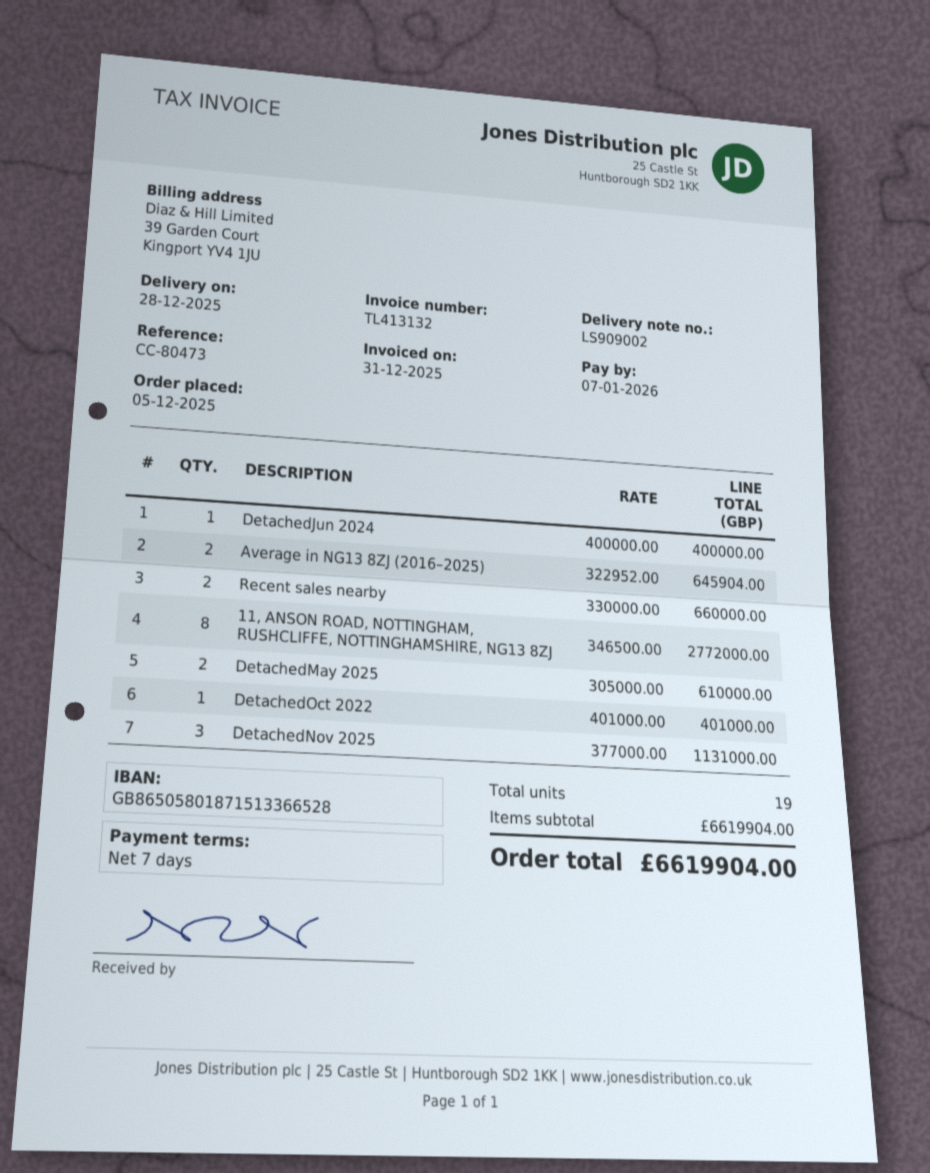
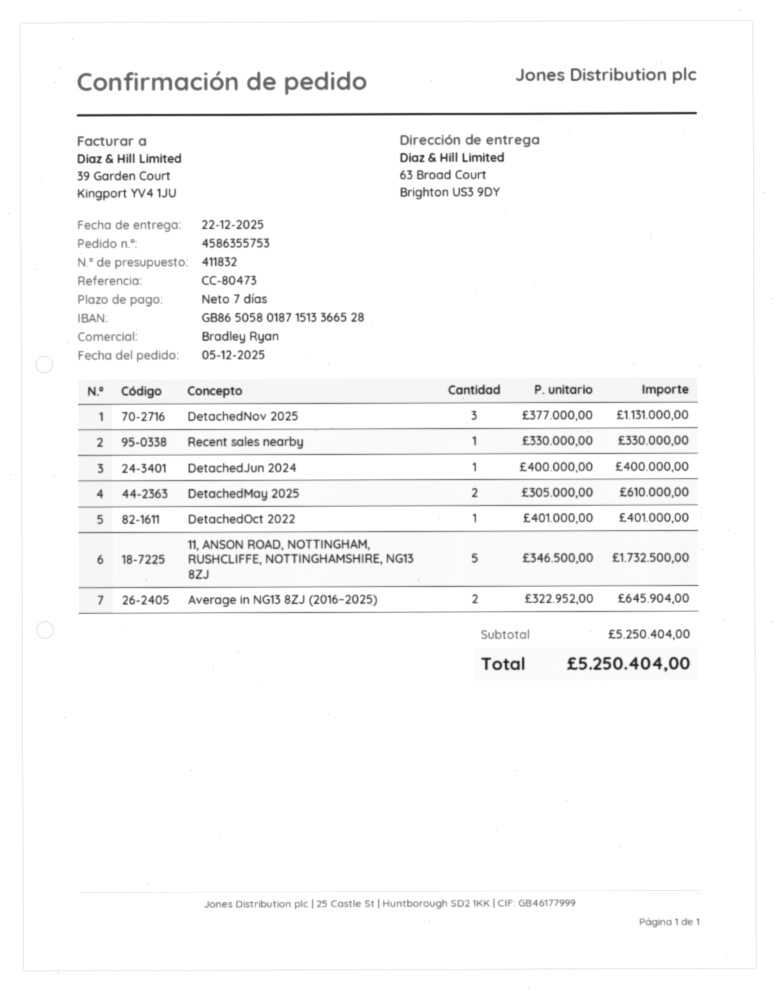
delivery date: 2025-12-28 -> 2025-12-22
Recent sales nearby: 2 x 330000.00 = 660000.00 -> 1 x 330000.00 = 330000.00
11, ANSON ROAD, NOTTINGHAM, RUSHCLIFFE, NOTTINGHAMSHIRE, NG13 8ZJ: 8 x 346500.00 = 2772000.00 -> 5 x 346500.00 = 1732500.00
subtotal: 6619904.00 -> 5250404.00
total: 6619904.00 -> 5250404.00

